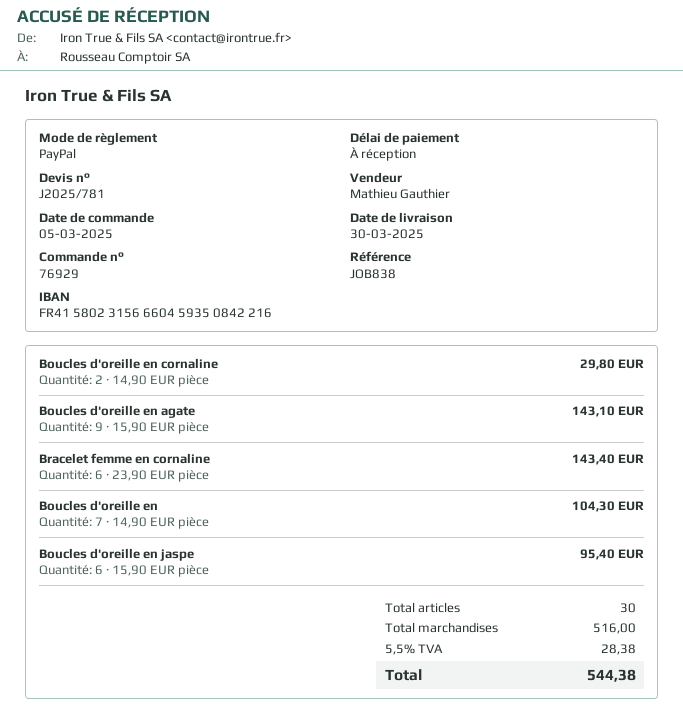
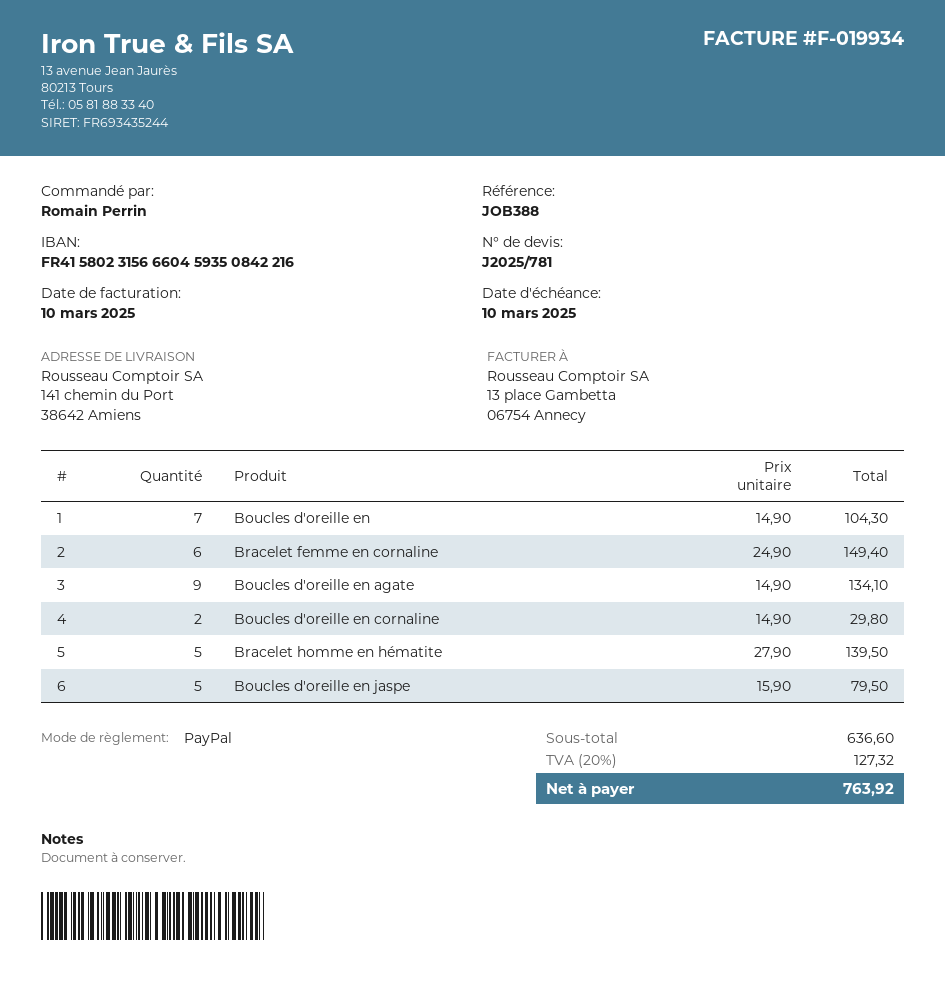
reference: JOB838 -> JOB388
Boucles d'oreille en agate: 9 x 15.90 = 143.10 -> 9 x 14.90 = 134.10
Bracelet femme en cornaline: 6 x 23.90 = 143.40 -> 6 x 24.90 = 149.40
Boucles d'oreille en jaspe: 6 x 15.90 = 95.40 -> 5 x 15.90 = 79.50
Bracelet homme en hématite: none -> 5 x 27.90 = 139.50
subtotal: 516.00 -> 636.60
tax: 5.5% = 28.38 -> 20% = 127.32
total: 544.38 -> 763.92

